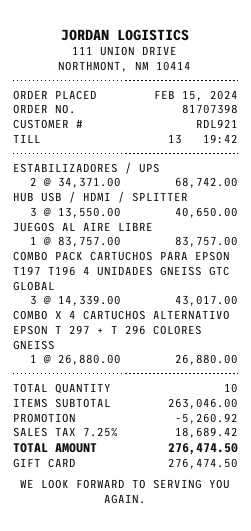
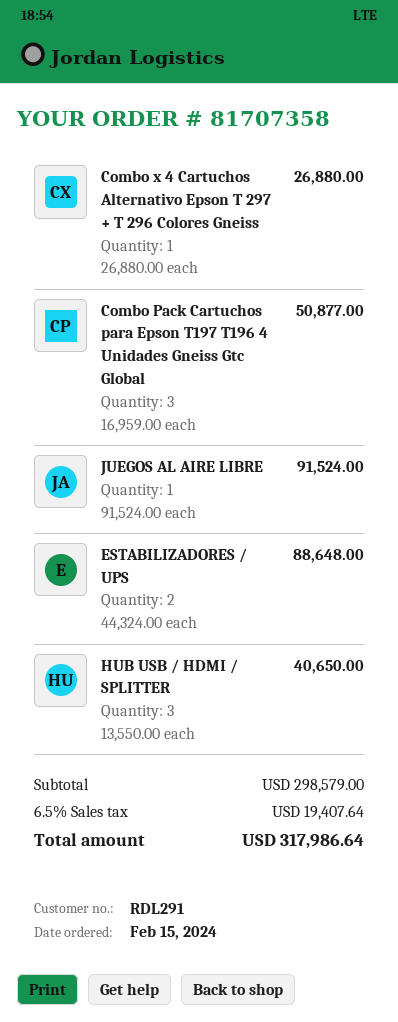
order number: 81707398 -> 81707358
customer number: RDL921 -> RDL291
ESTABILIZADORES / UPS: 2 x 34371.00 = 68742.00 -> 2 x 44324.00 = 88648.00
JUEGOS AL AIRE LIBRE: 1 x 83757.00 = 83757.00 -> 1 x 91524.00 = 91524.00
COMBO PACK CARTUCHOS PARA EPSON T197 T196 4 UNIDADES GNEISS GTC GLOBAL: 3 x 14339.00 = 43017.00 -> 3 x 16959.00 = 50877.00
subtotal: 263046.00 -> 298579.00
discount: 5260.92 -> none
tax: 7.25% = 18689.42 -> 6.5% = 19407.64
total: 276474.50 -> 317986.64

